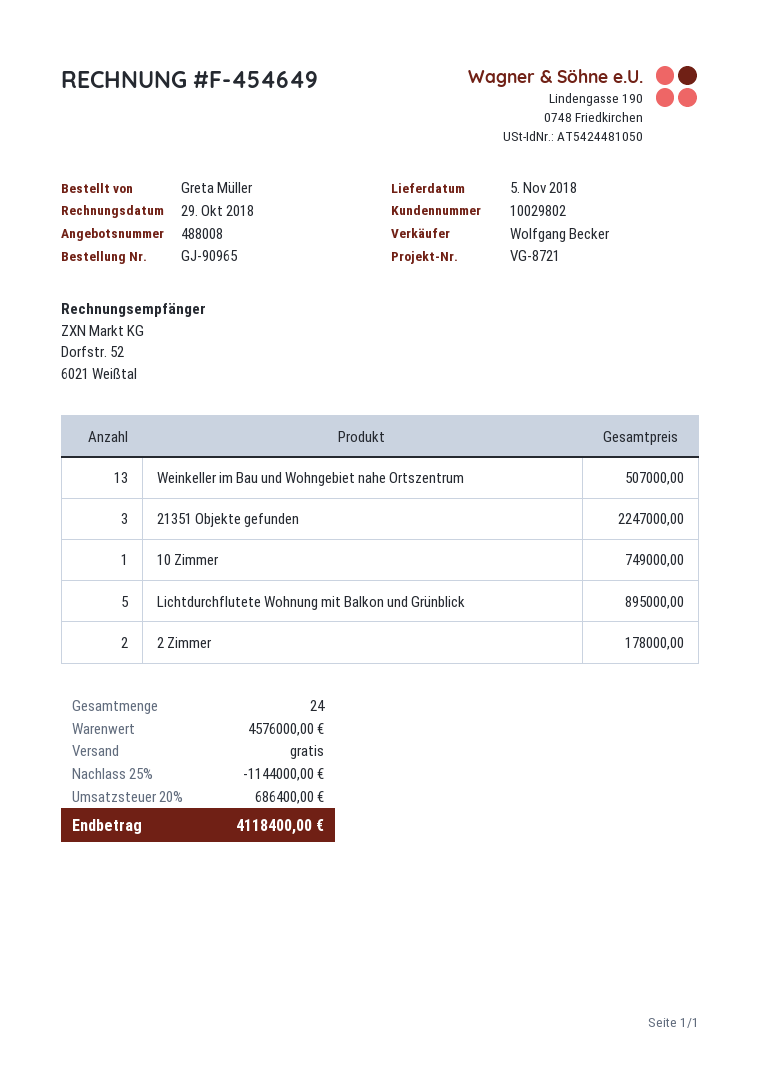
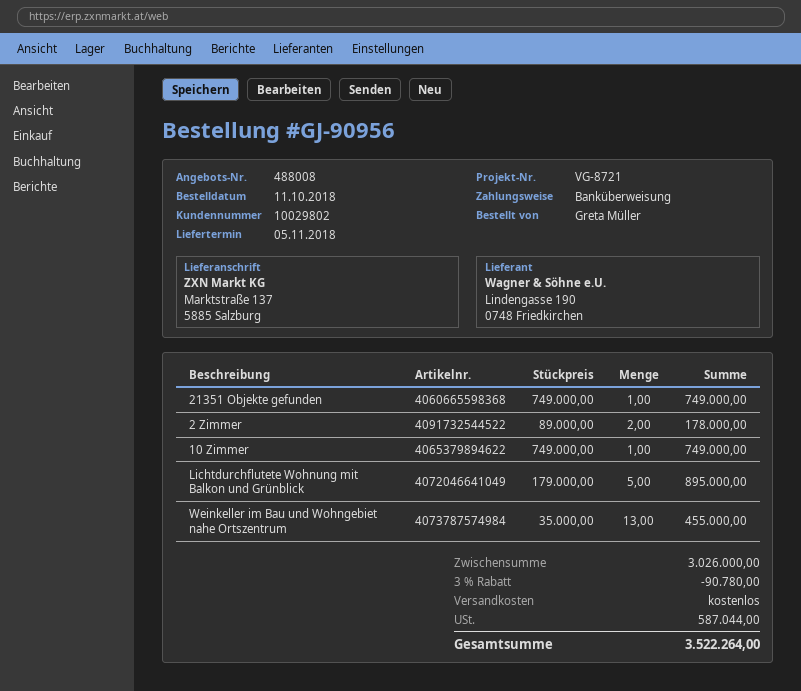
order number: GJ-90965 -> GJ-90956
Weinkeller im Bau und Wohngebiet nahe Ortszentrum: 13 for 507000.00 -> 13 for 455000.00
21351 Objekte gefunden: 3 for 2247000.00 -> 1 for 749000.00
subtotal: 4576000.00 -> 3026000.00
discount: 25% = 1144000.00 -> 3% = 90780.00
tax: 686400.00 -> 587044.00
total: 4118400.00 -> 3522264.00

